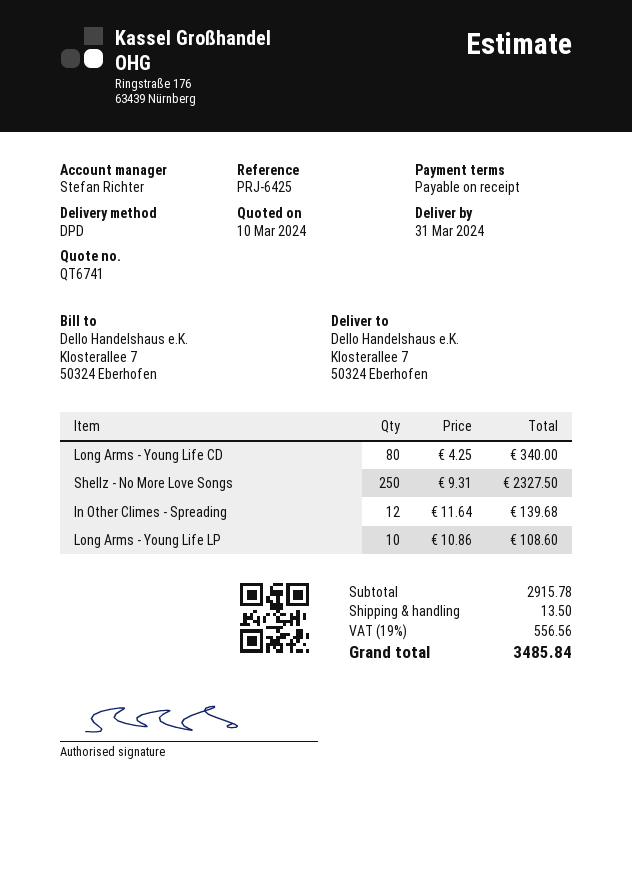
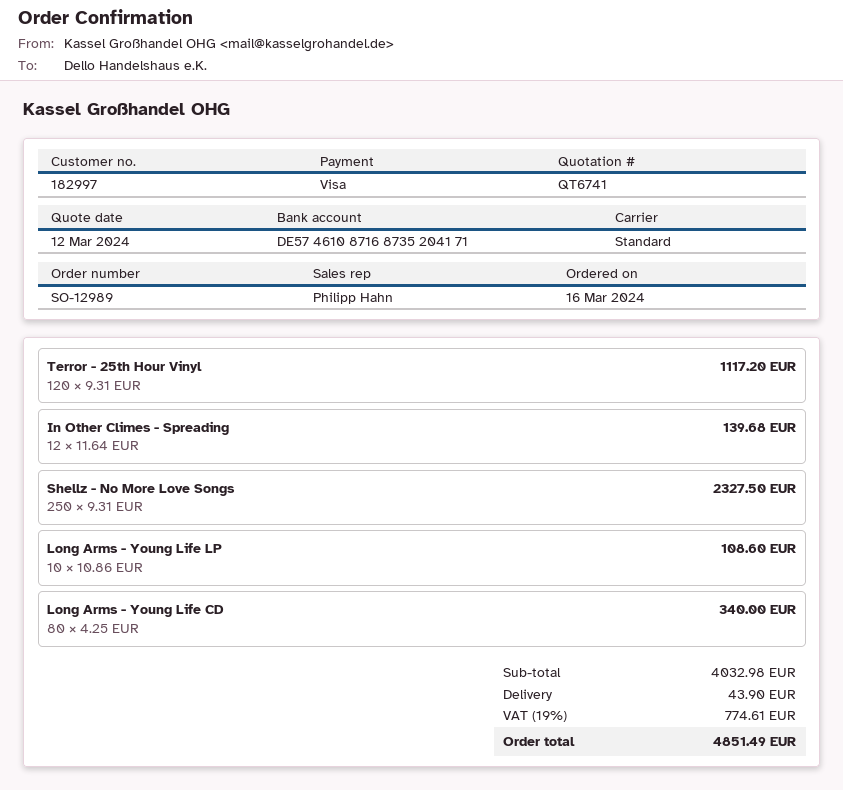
quote date: 2024-03-10 -> 2024-03-12
sales rep: Stefan Richter -> Philipp Hahn
shipping method: DPD -> standard
Terror - 25th Hour Vinyl: none -> 120 x 9.31 = 1117.20
subtotal: 2915.78 -> 4032.98
shipping: 13.50 -> 43.90
tax: 19% = 556.56 -> 19% = 774.61
total: 3485.84 -> 4851.49

